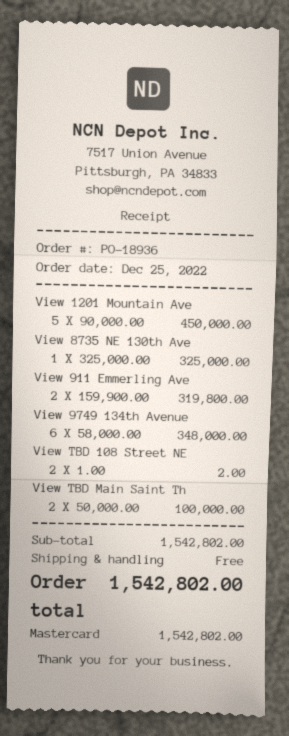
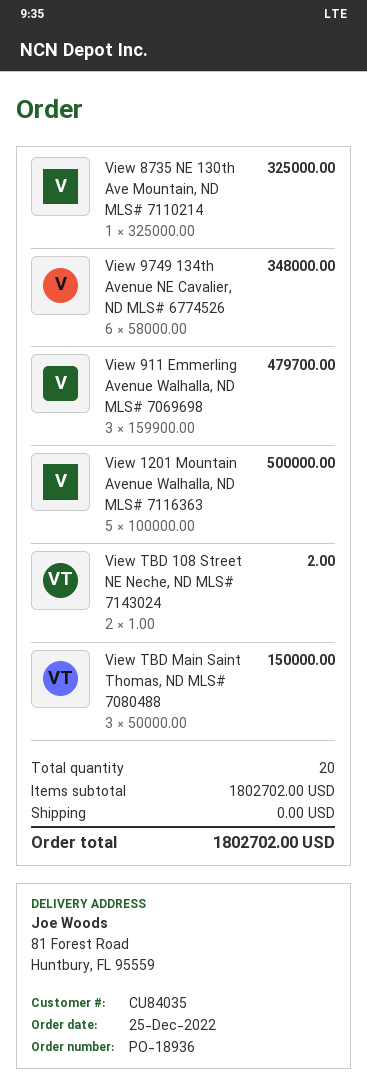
View 1201 Mountain Ave: 5 x 90000.00 = 450000.00 -> 5 x 100000.00 = 500000.00
View 911 Emmerling Ave: 2 x 159900.00 = 319800.00 -> 3 x 159900.00 = 479700.00
View TBD Main Saint Th: 2 x 50000.00 = 100000.00 -> 3 x 50000.00 = 150000.00
subtotal: 1542802.00 -> 1802702.00
total: 1542802.00 -> 1802702.00

